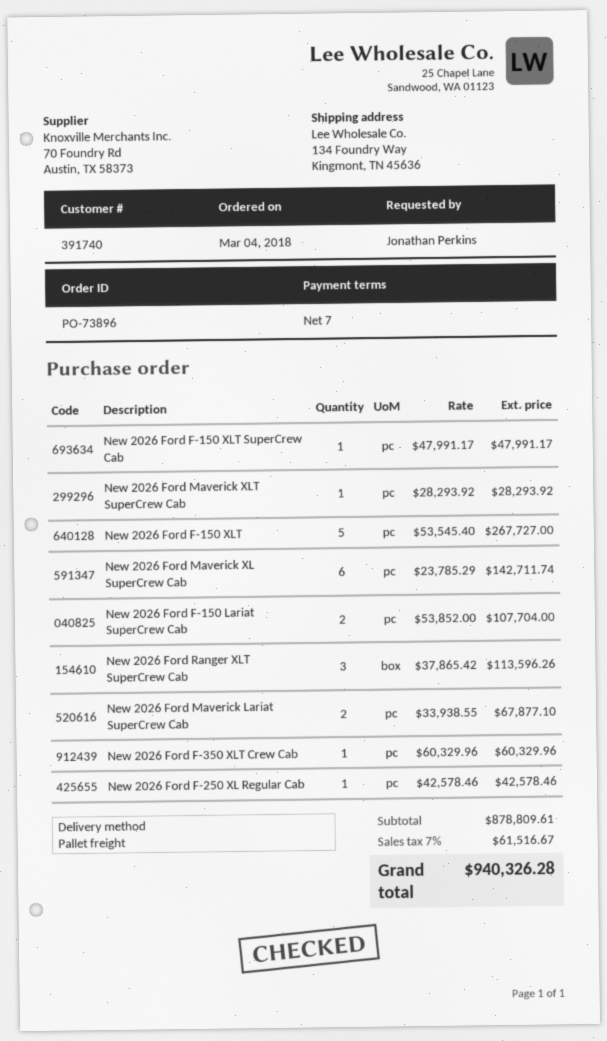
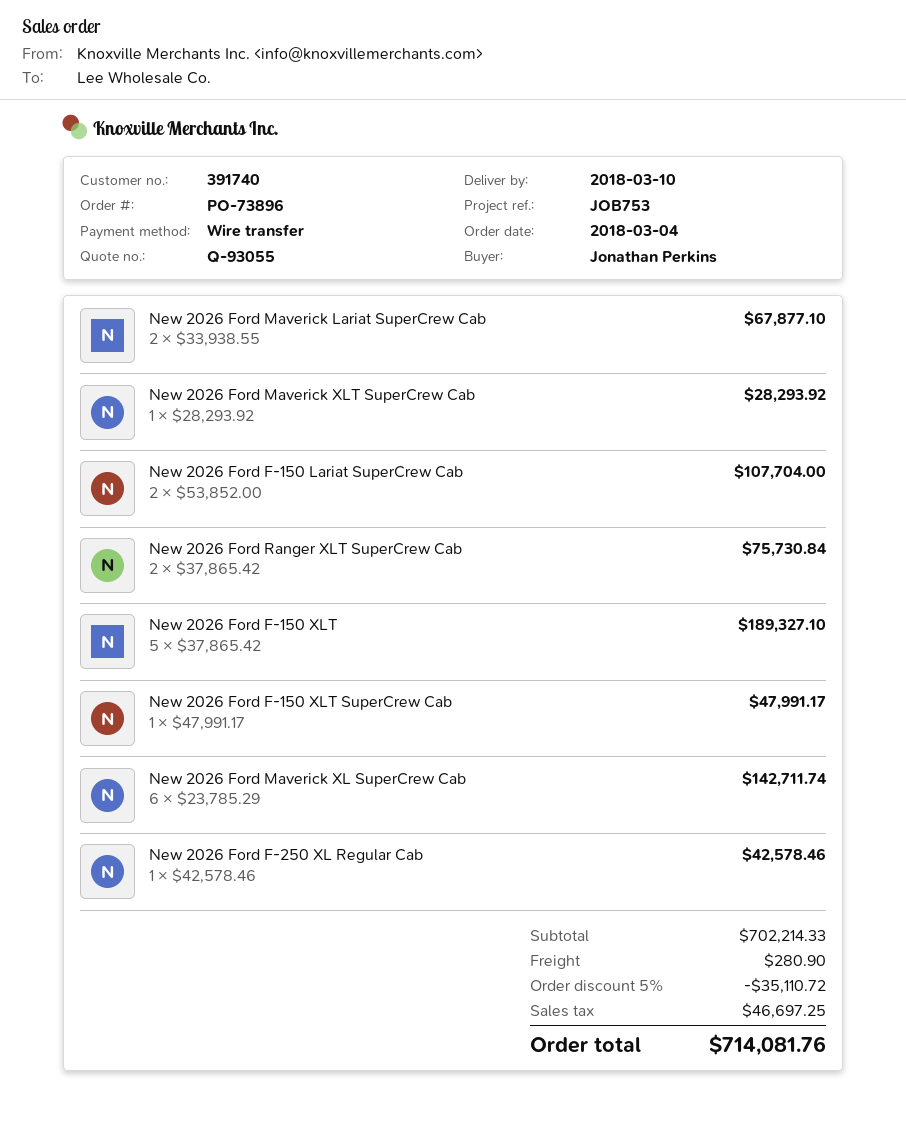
New 2026 Ford F-150 XLT: 5 x 53545.40 = 267727.00 -> 5 x 37865.42 = 189327.10
New 2026 Ford Ranger XLT SuperCrew Cab: 3 x 37865.42 = 113596.26 -> 2 x 37865.42 = 75730.84
New 2026 Ford F-350 XLT Crew Cab: 1 x 60329.96 = 60329.96 -> none
subtotal: 878809.61 -> 702214.33
discount: none -> 5% = 35110.72
shipping: none -> 280.90
tax: 61516.67 -> 46697.25
total: 940326.28 -> 714081.76

